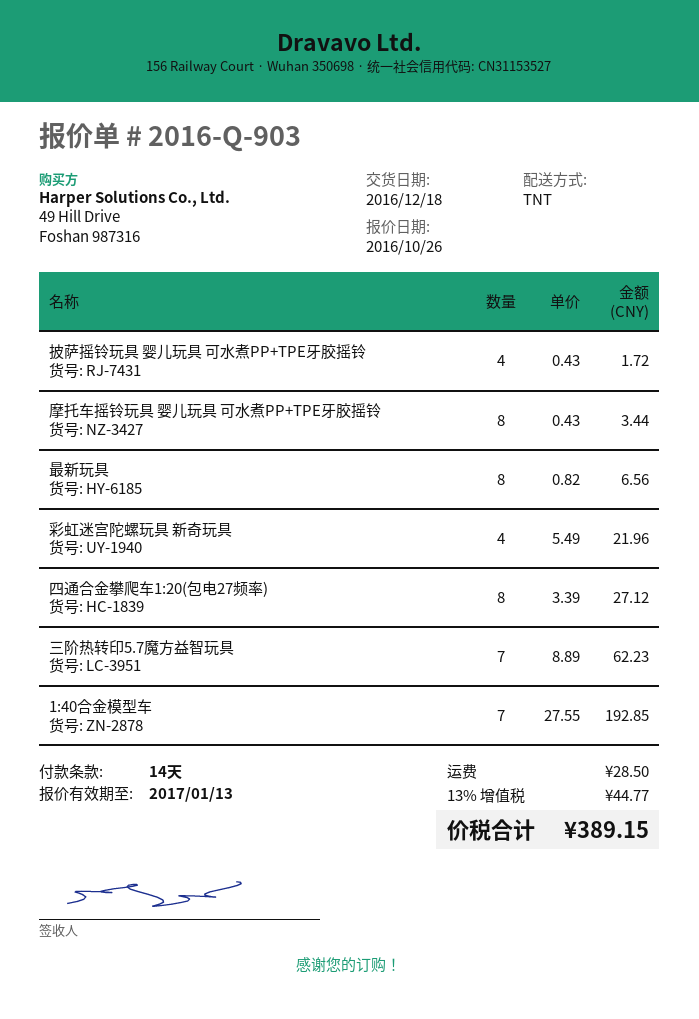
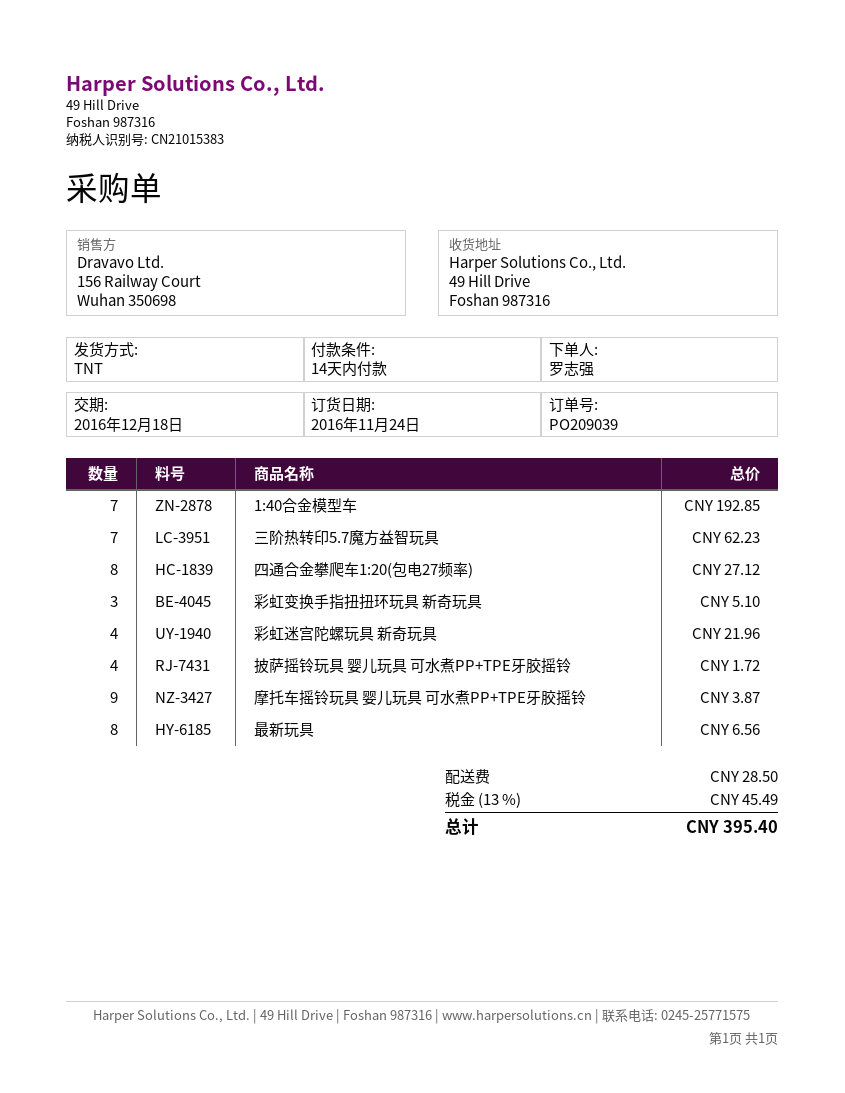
摩托车摇铃玩具 婴儿玩具 可水煮PP+TPE牙胶摇铃: 8 for 3.44 -> 9 for 3.87
彩虹变换手指扭扭环玩具 新奇玩具: none -> 3 for 5.10
tax: 13% = 44.77 -> 13% = 45.49
total: 389.15 -> 395.40

